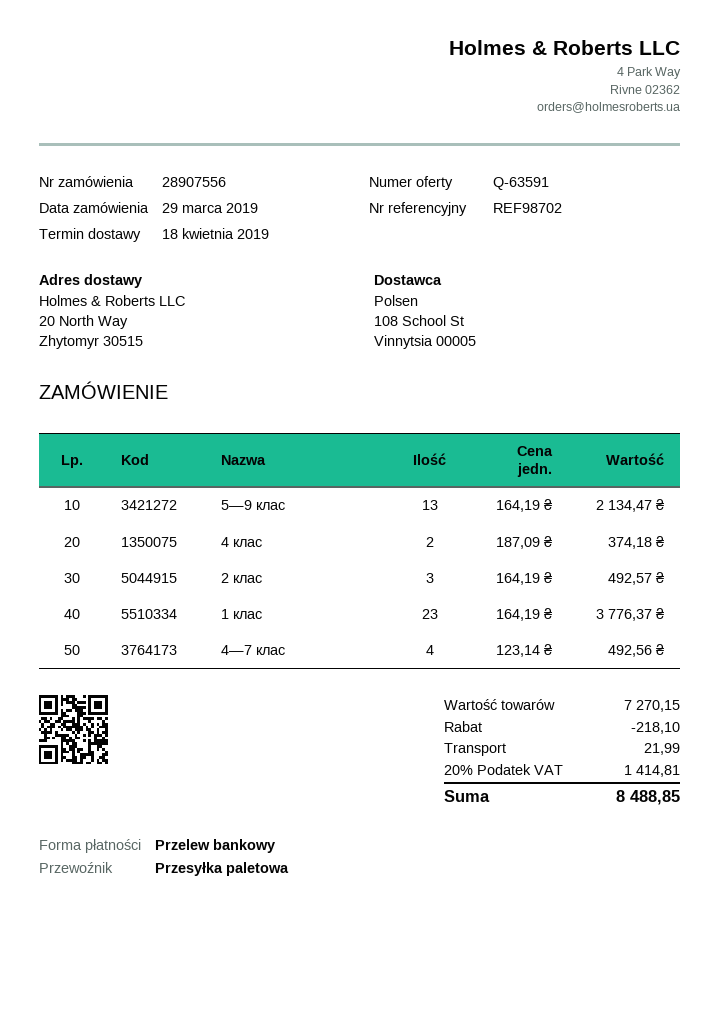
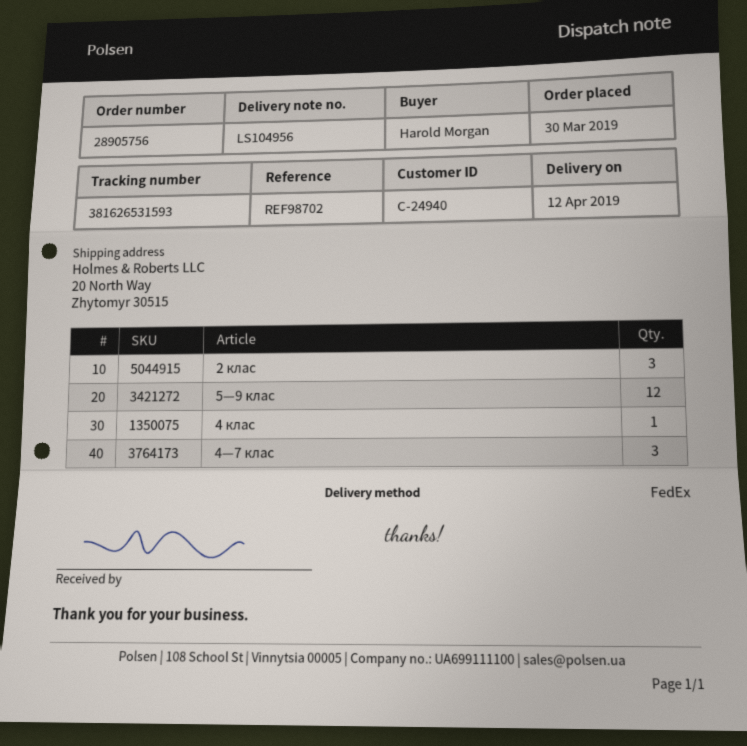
order number: 28907556 -> 28905756
order date: 2019-03-29 -> 2019-03-30
delivery date: 2019-04-18 -> 2019-04-12
shipping method: pallet freight -> FedEx
5—9 клас: 13 -> 12
4 клас: 2 -> 1
1 клас: 23 -> none
4—7 клас: 4 -> 3

